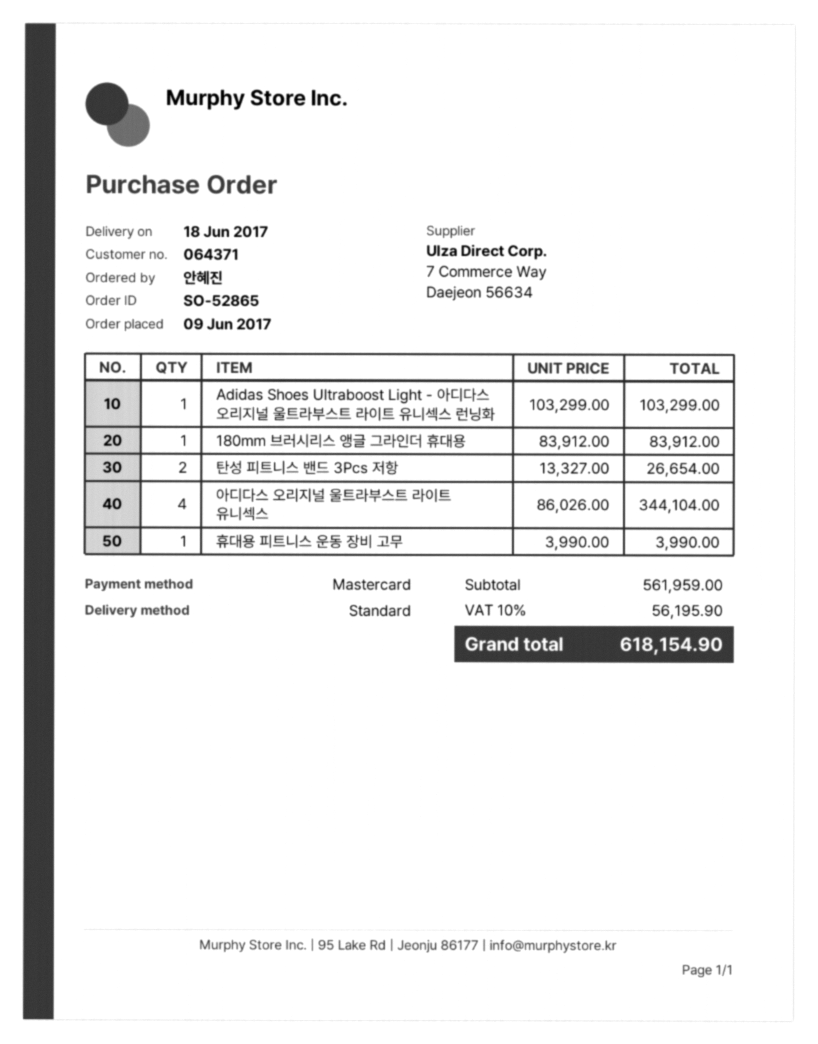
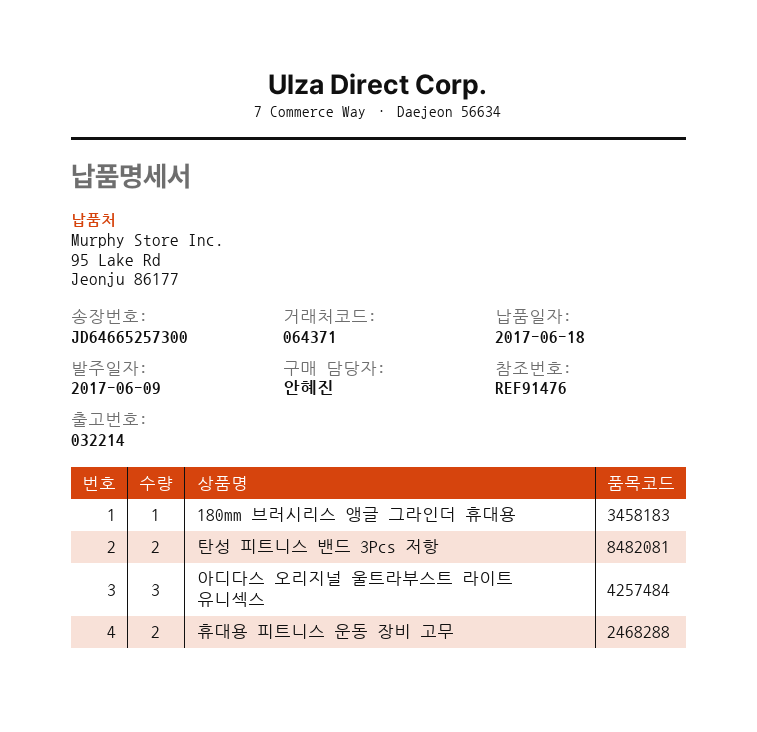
Adidas Shoes Ultraboost Light - 아디다스 오리지널 울트라부스트 라이트 유니섹스 런닝화: 1 -> none
아디다스 오리지널 울트라부스트 라이트 유니섹스: 4 -> 3
휴대용 피트니스 운동 장비 고무: 1 -> 2

